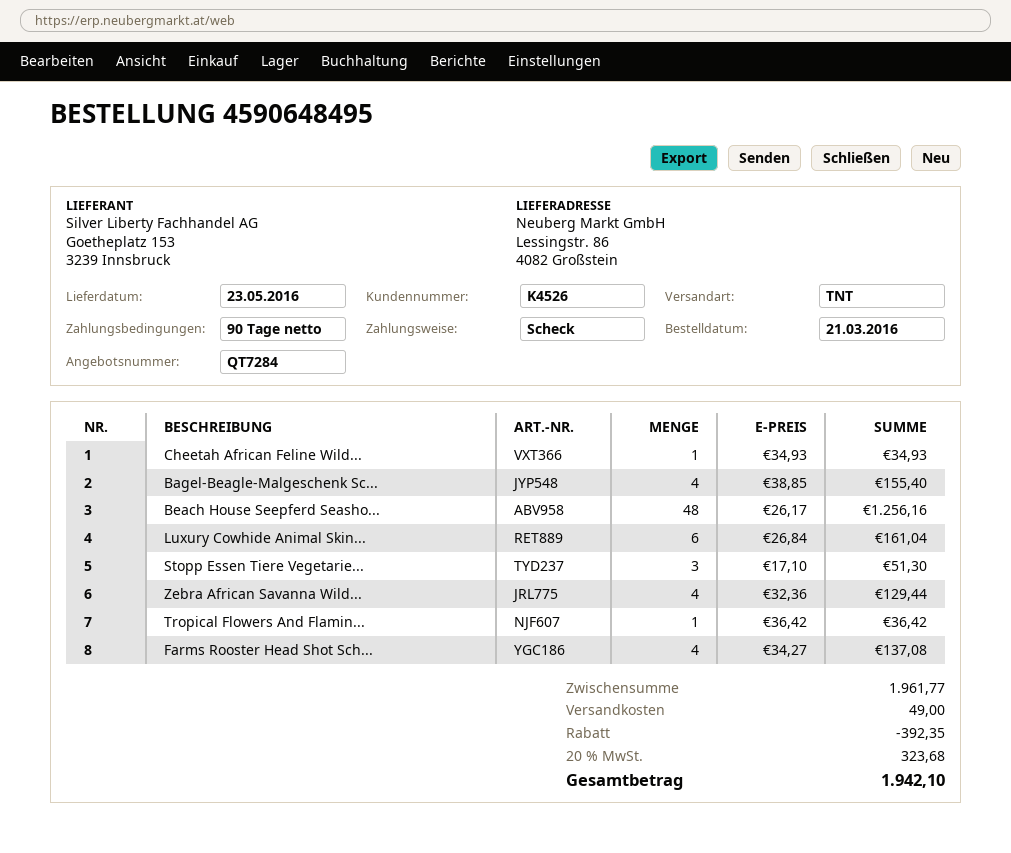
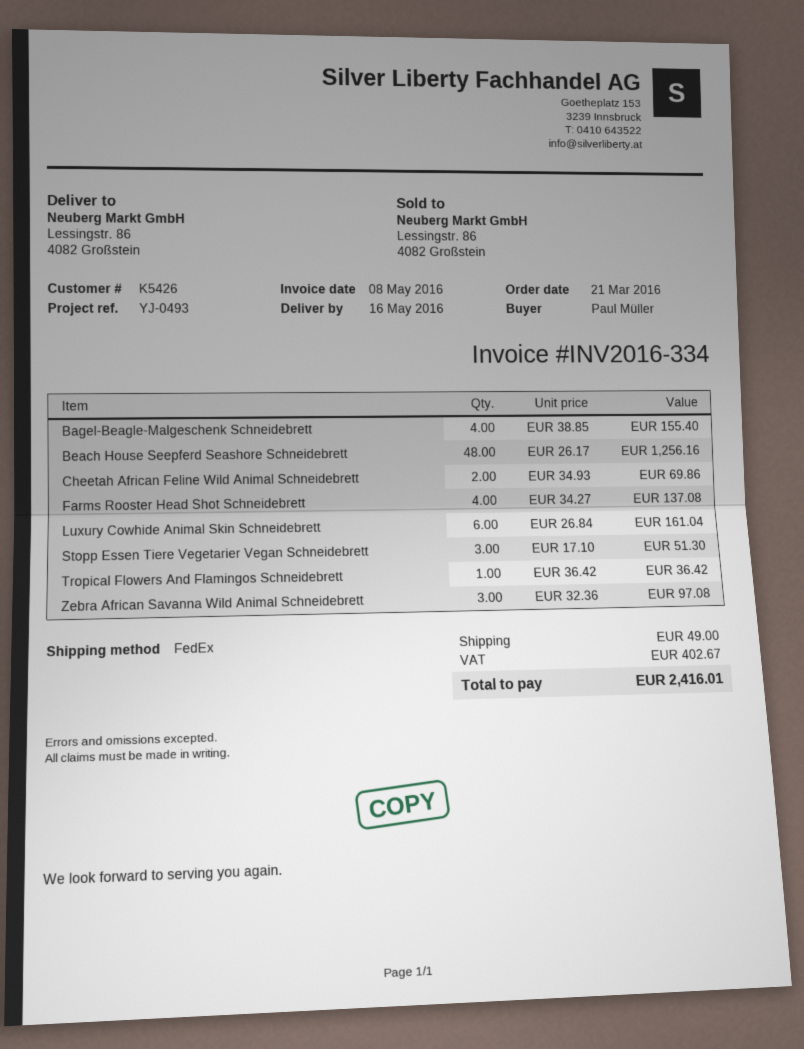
delivery date: 2016-05-23 -> 2016-05-16
customer number: K4526 -> K5426
shipping method: TNT -> FedEx
Cheetah African Feline Wild...: 1 x 34.93 = 34.93 -> 2 x 34.93 = 69.86
Zebra African Savanna Wild...: 4 x 32.36 = 129.44 -> 3 x 32.36 = 97.08
discount: 392.35 -> none
tax: 323.68 -> 402.67
total: 1942.10 -> 2416.01

